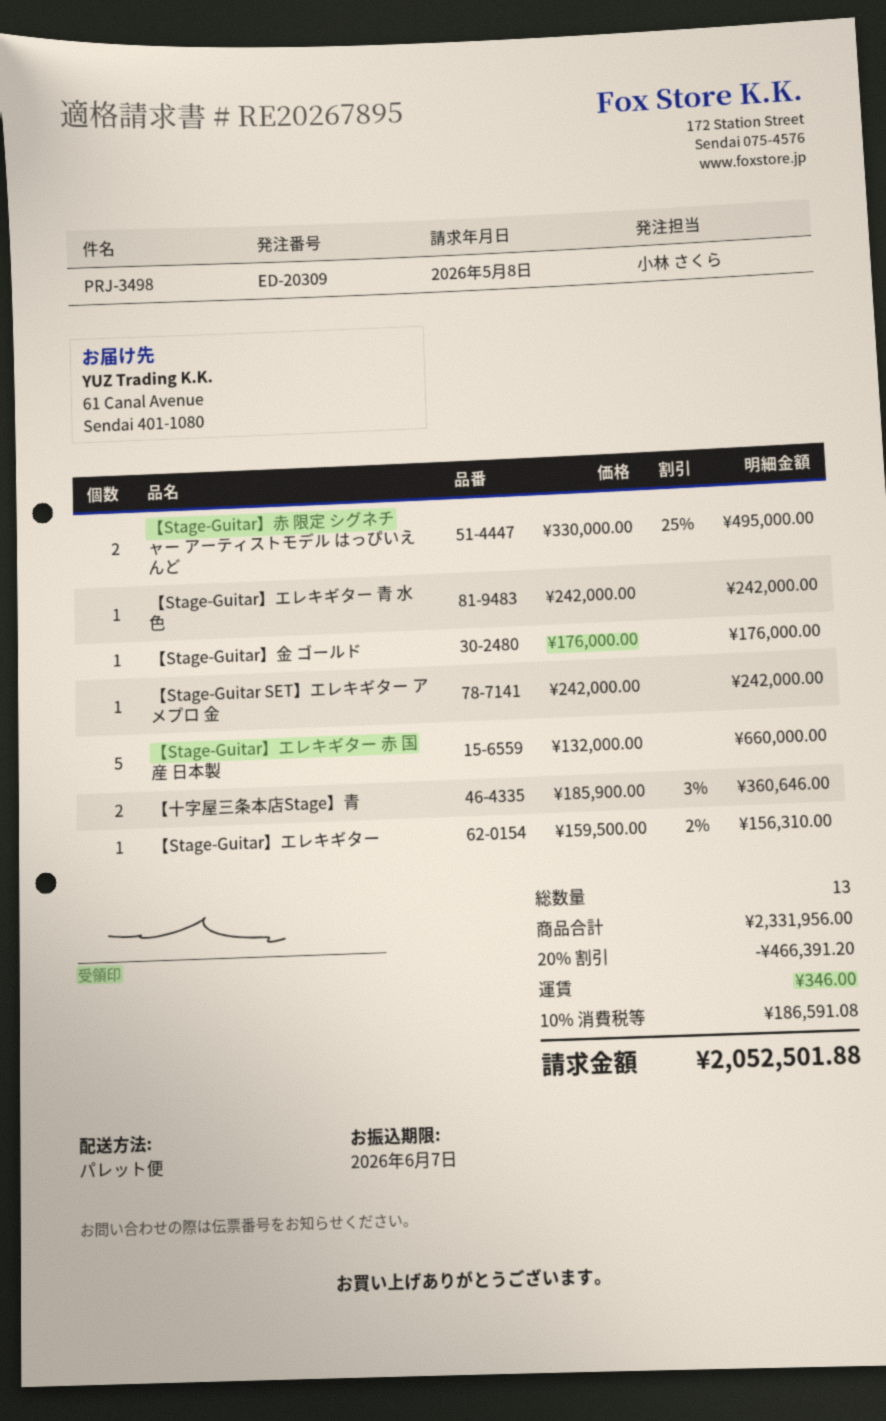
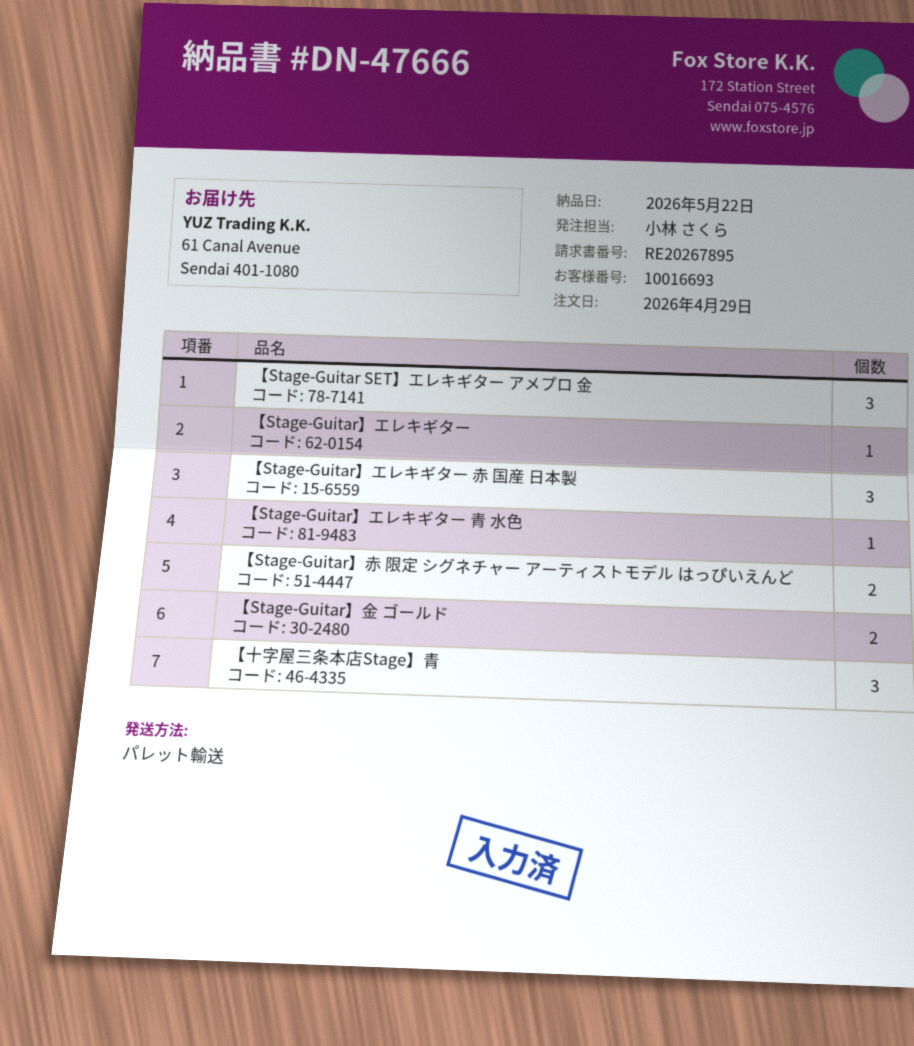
【Stage-Guitar】金 ゴールド: 1 -> 2
【Stage-Guitar SET】エレキギター アメプロ 金: 1 -> 3
【Stage-Guitar】エレキギター 赤 国産 日本製: 5 -> 3
【十字屋三条本店Stage】青: 2 -> 3

